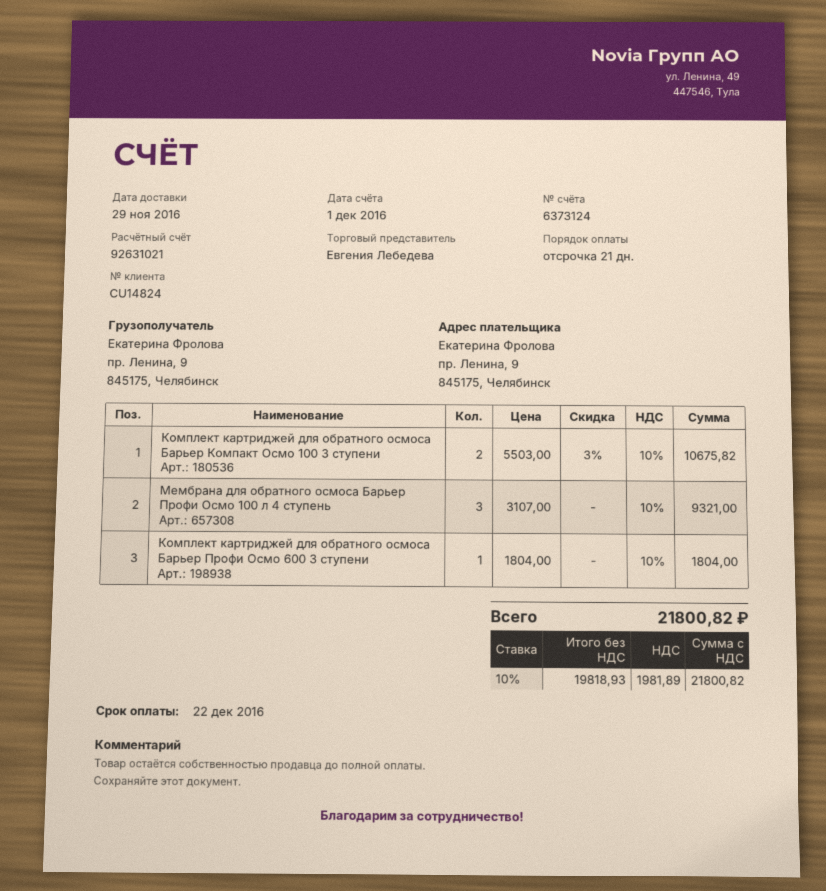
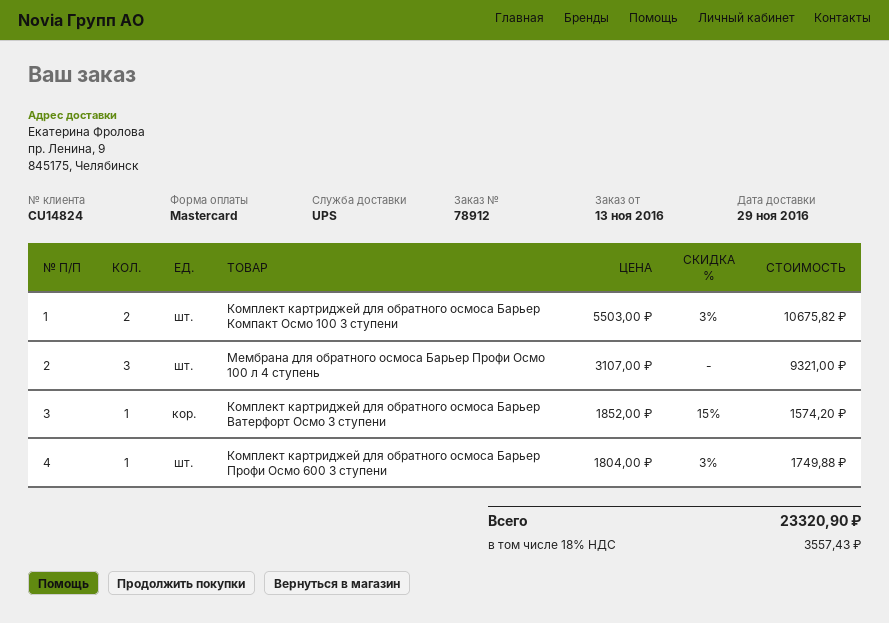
Комплект картриджей для обратного осмоса Барьер Профи Осмо 600 3 ступени: 1 x 1804.00 = 1804.00 -> 1 x 1804.00 - 3% = 1749.88
Комплект картриджей для обратного осмоса Барьер Ватерфорт Осмо 3 ступени: none -> 1 x 1852.00 - 15% = 1574.20
tax: 10% = 1981.89 -> 18% = 3557.43
total: 21800.82 -> 23320.90

